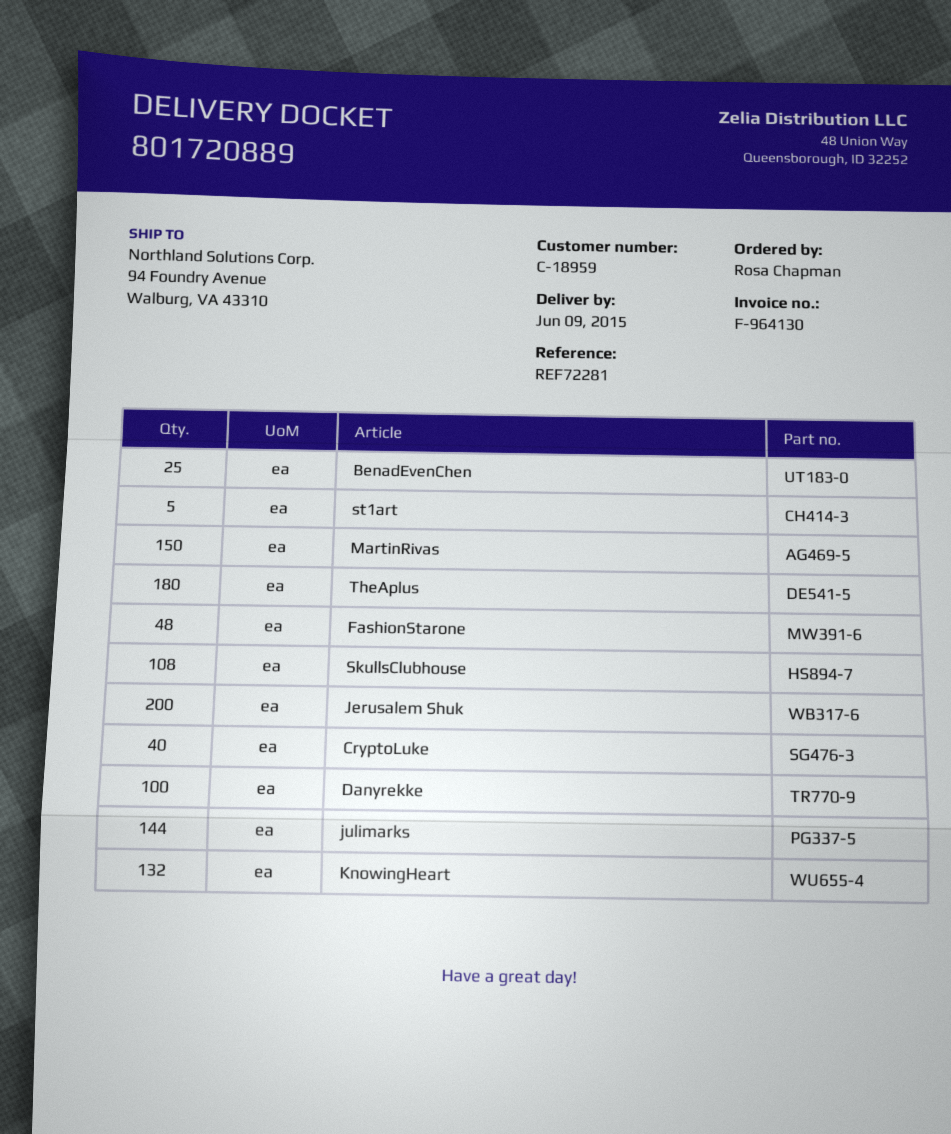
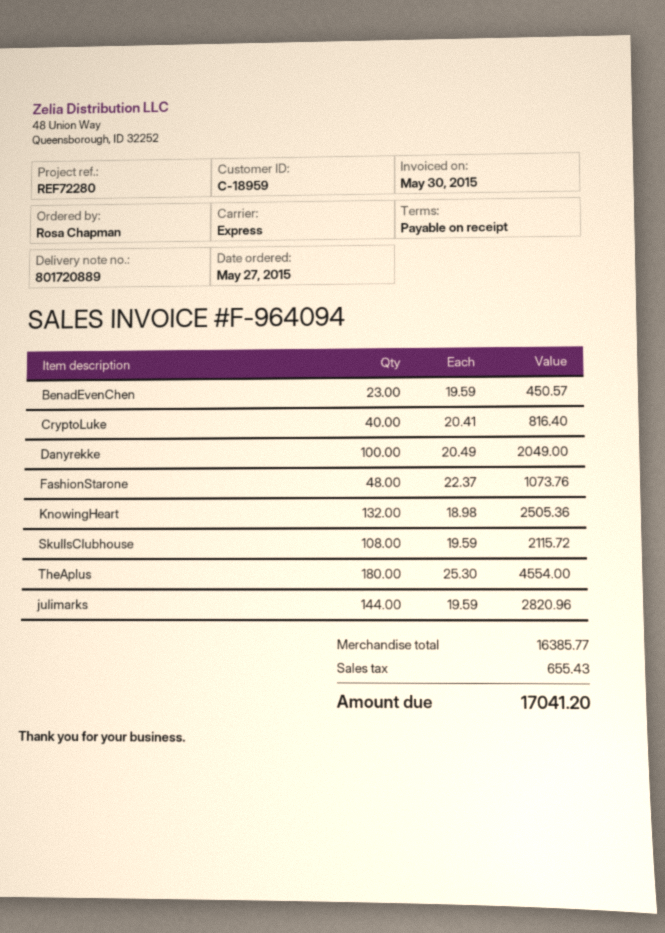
invoice number: F-964130 -> F-964094
reference: REF72281 -> REF72280
BenadEvenChen: 25 -> 23
st1art: 5 -> none
MartinRivas: 150 -> none
Jerusalem Shuk: 200 -> none

